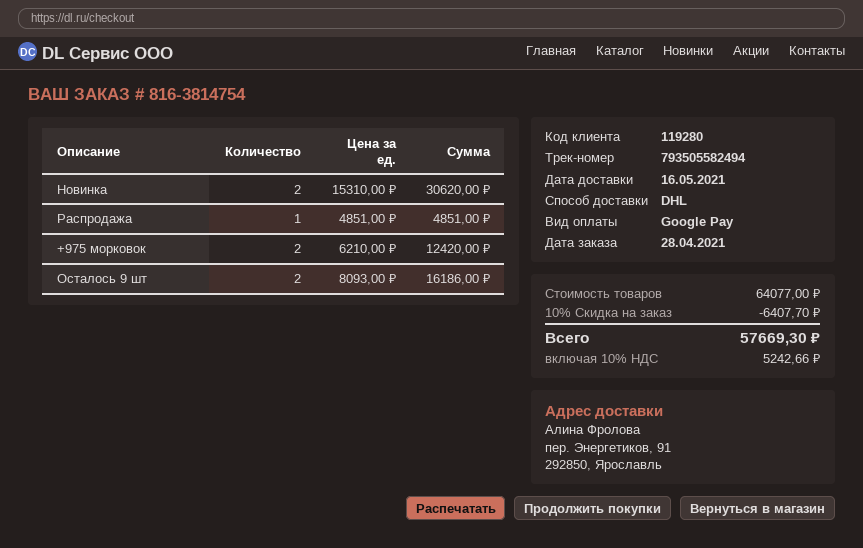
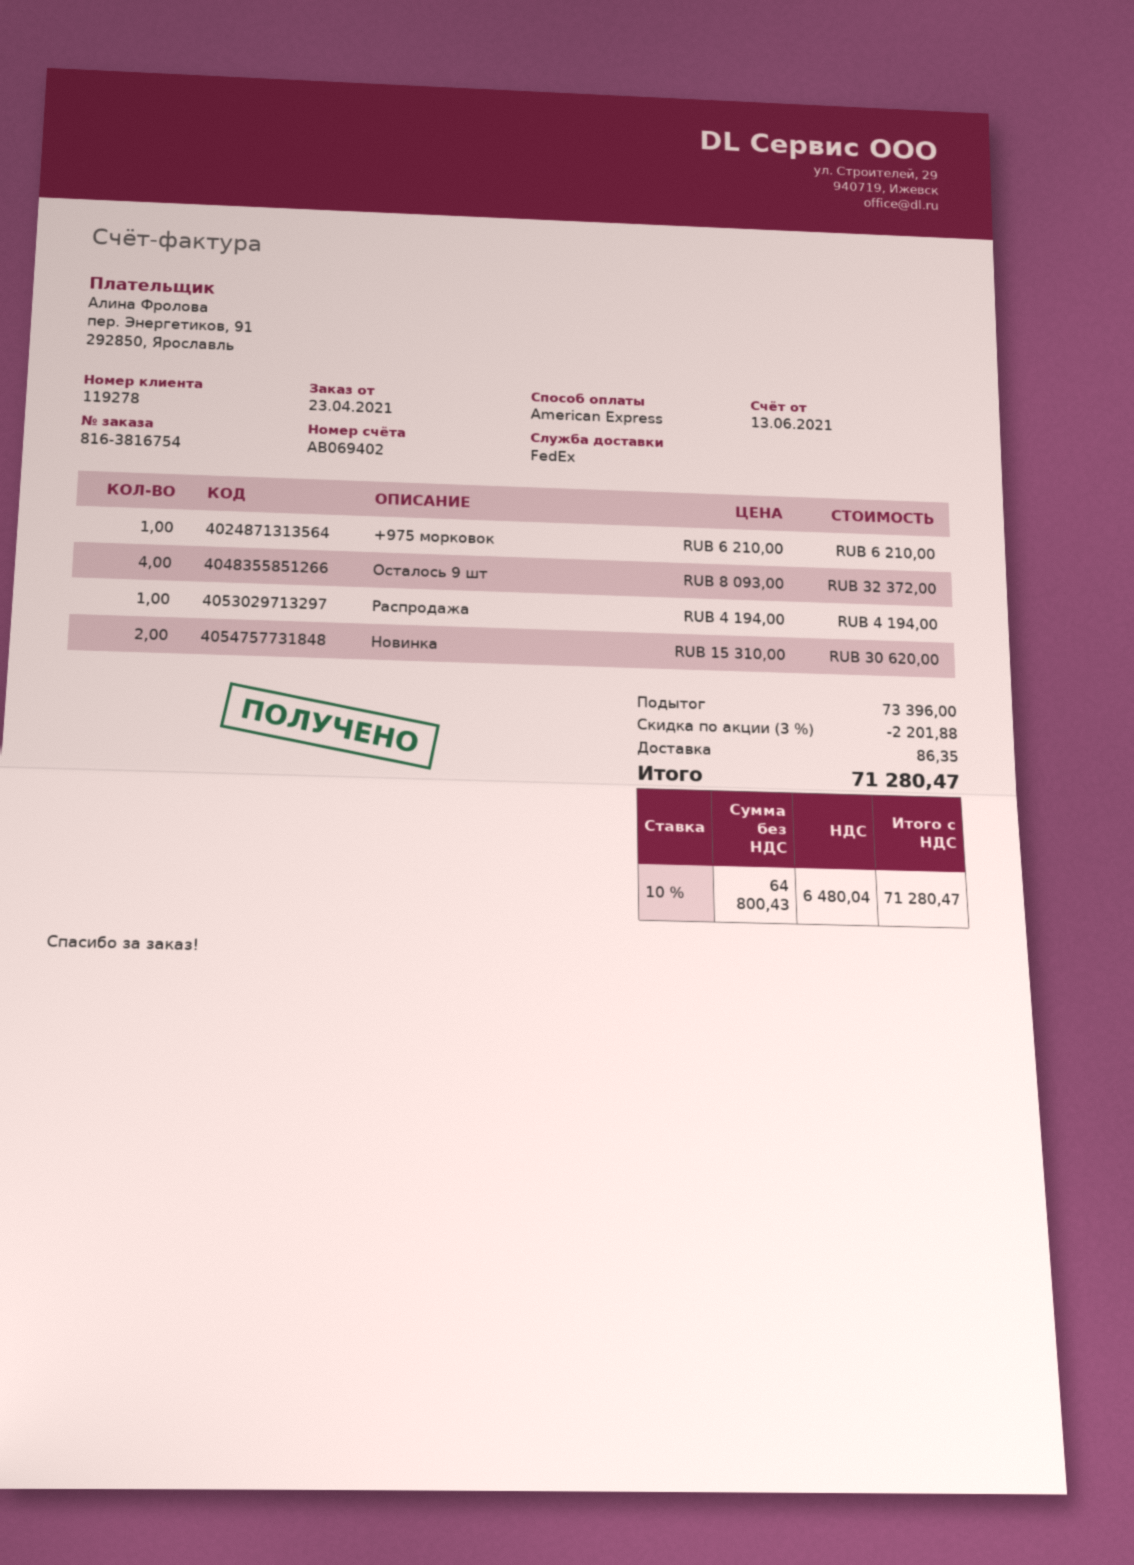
order number: 816-3814754 -> 816-3816754
order date: 2021-04-28 -> 2021-04-23
customer number: 119280 -> 119278
payment method: Google Pay -> American Express
shipping method: DHL -> FedEx
Распродажа: 1 x 4851.00 = 4851.00 -> 1 x 4194.00 = 4194.00
+975 морковок: 2 x 6210.00 = 12420.00 -> 1 x 6210.00 = 6210.00
Осталось 9 шт: 2 x 8093.00 = 16186.00 -> 4 x 8093.00 = 32372.00
subtotal: 64077.00 -> 73396.00
discount: 10% = 6407.70 -> 3% = 2201.88
shipping: none -> 86.35
tax: 10% = 5242.66 -> 10% = 6480.04
total: 57669.30 -> 71280.47

